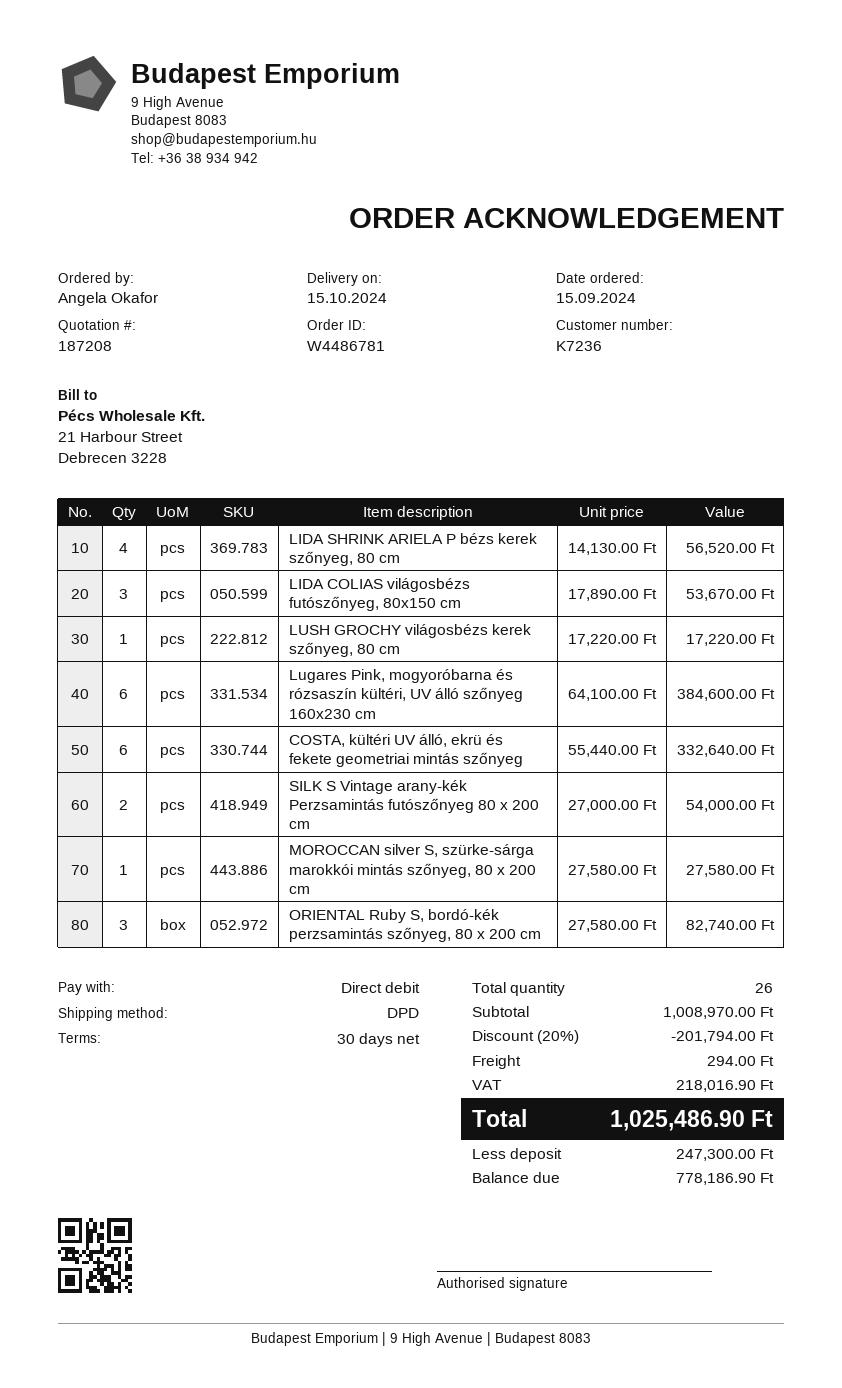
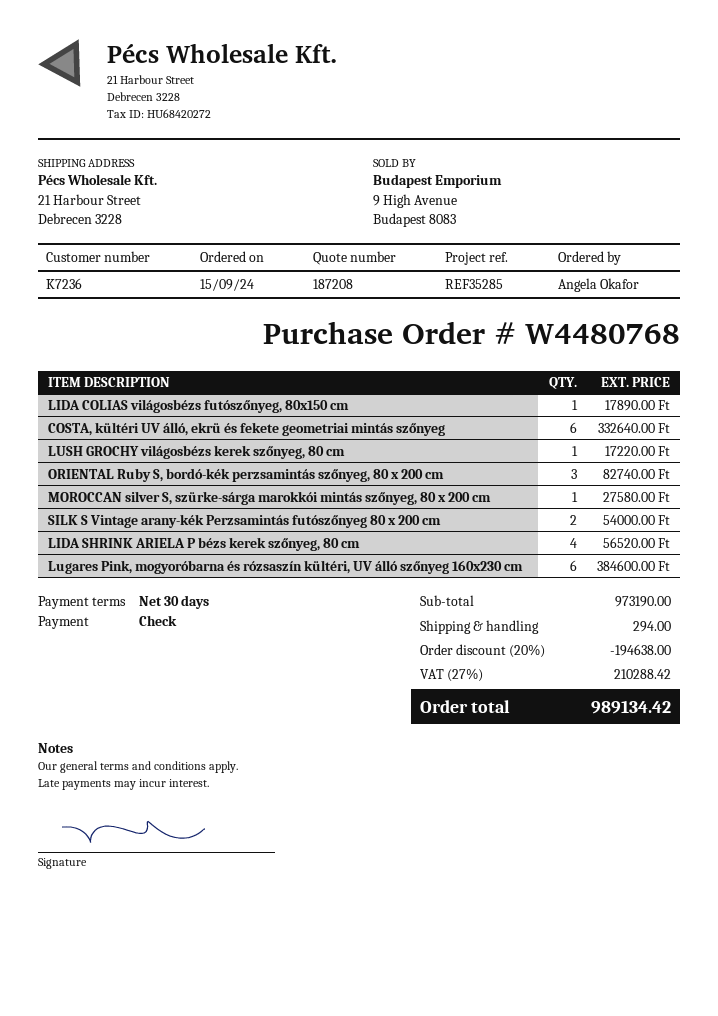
order number: W4486781 -> W4480768
payment method: direct debit -> cheque
LIDA COLIAS világosbézs futószőnyeg, 80x150 cm: 3 for 53670.00 -> 1 for 17890.00
subtotal: 1008970.00 -> 973190.00
discount: 20% = 201794.00 -> 20% = 194638.00
tax: 218016.90 -> 210288.42
total: 1025486.90 -> 989134.42

